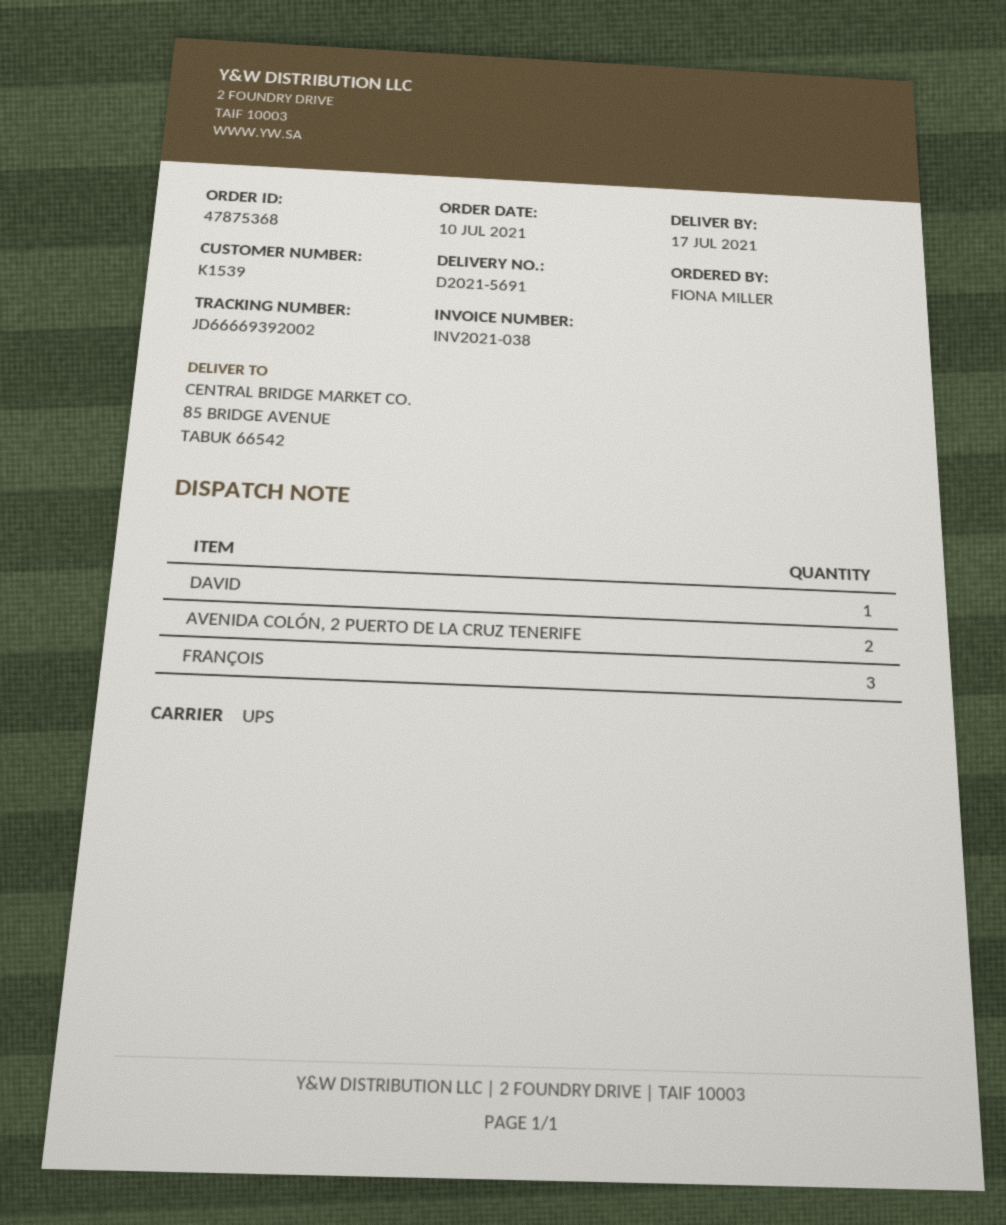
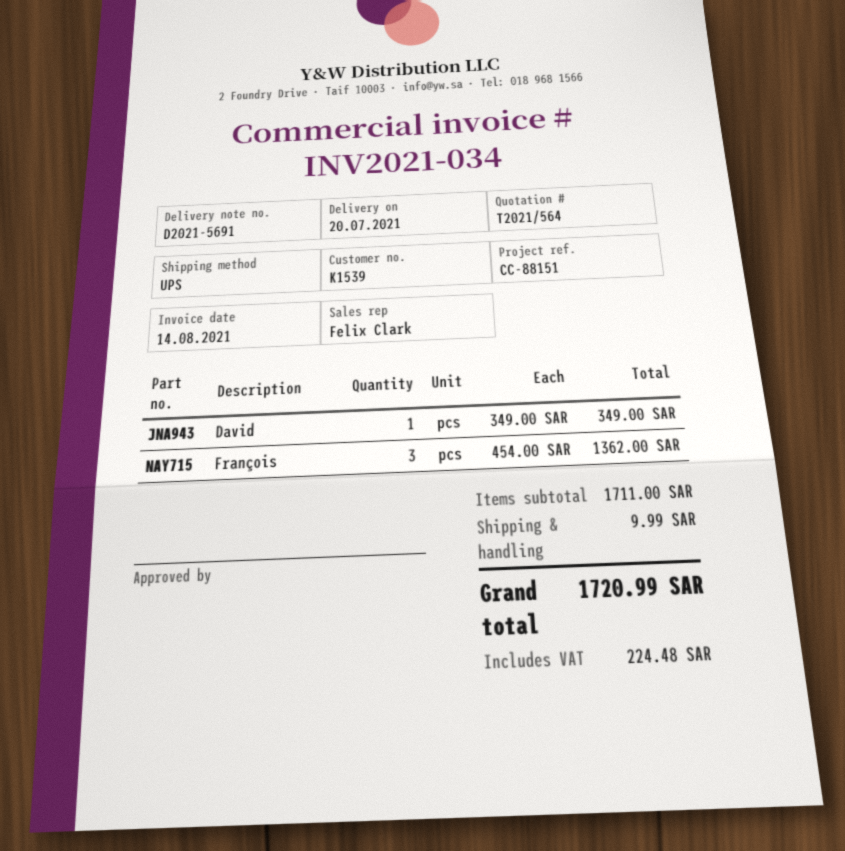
delivery date: 2021-07-17 -> 2021-07-20
invoice number: INV2021-038 -> INV2021-034
AVENIDA COLÓN, 2 PUERTO DE LA CRUZ TENERIFE: 2 -> none

